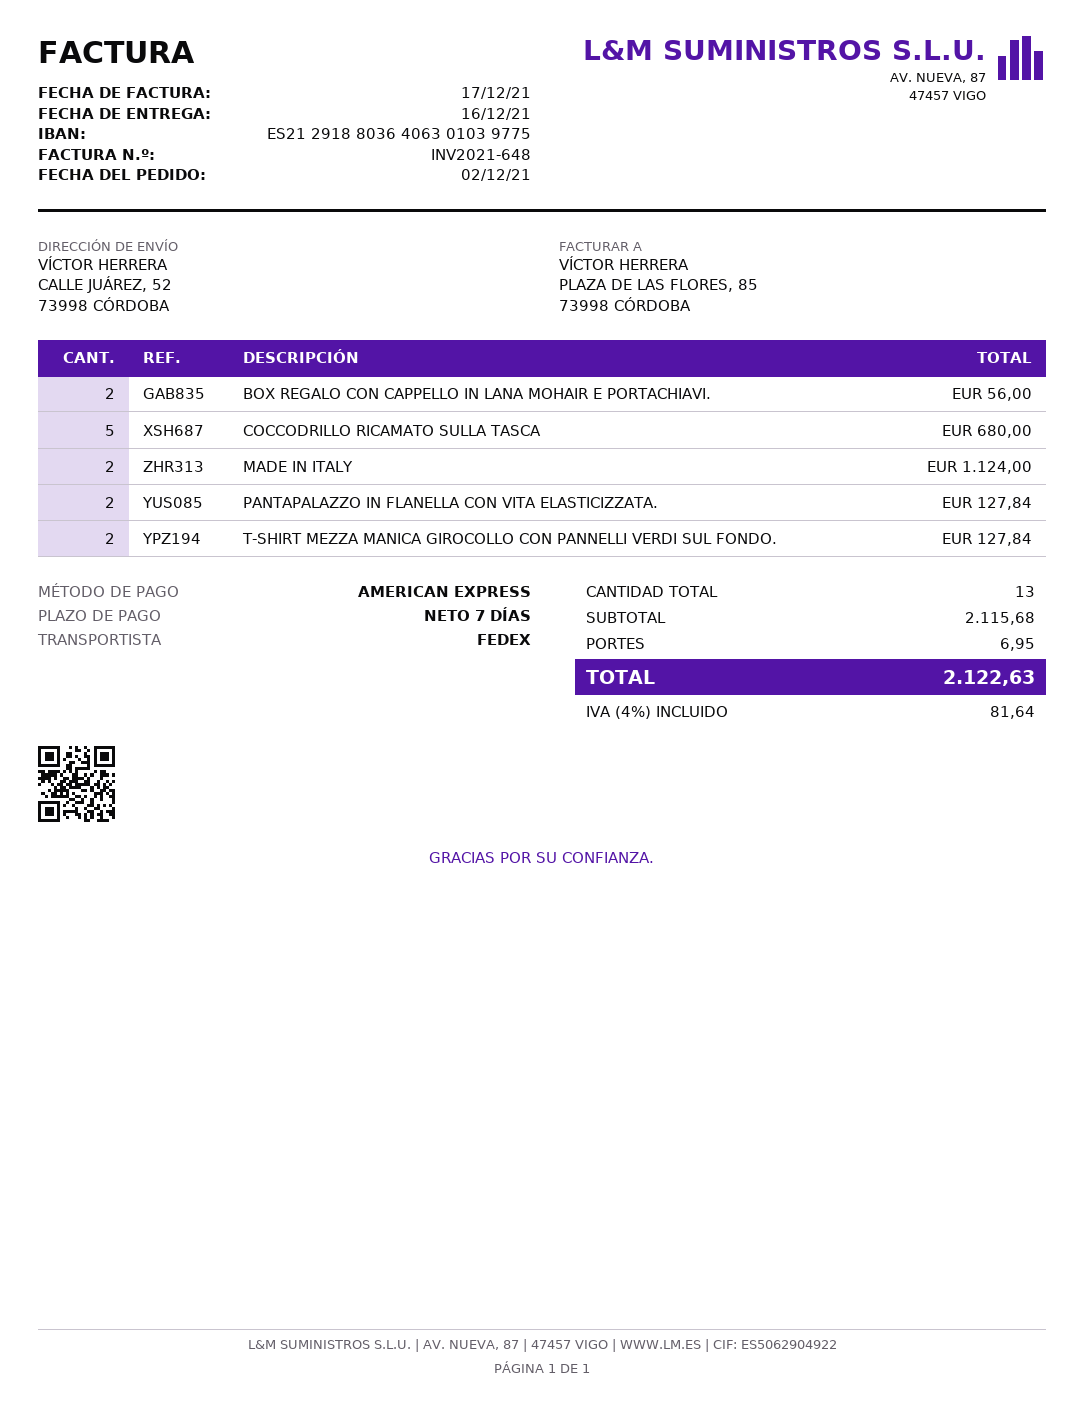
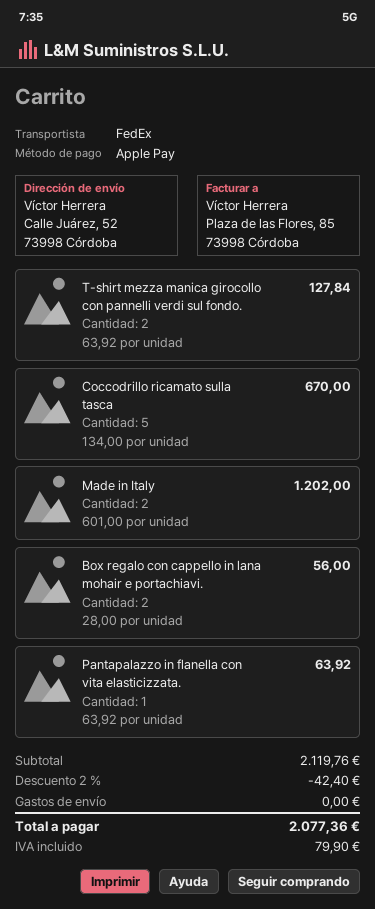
payment method: American Express -> Apple Pay
COCCODRILLO RICAMATO SULLA TASCA: 5 for 680.00 -> 5 for 670.00
MADE IN ITALY: 2 for 1124.00 -> 2 for 1202.00
PANTAPALAZZO IN FLANELLA CON VITA ELASTICIZZATA.: 2 for 127.84 -> 1 for 63.92
subtotal: 2115.68 -> 2119.76
discount: none -> 2% = 42.40
shipping: 6.95 -> 0.00
tax: 81.64 -> 79.90
total: 2122.63 -> 2077.36

